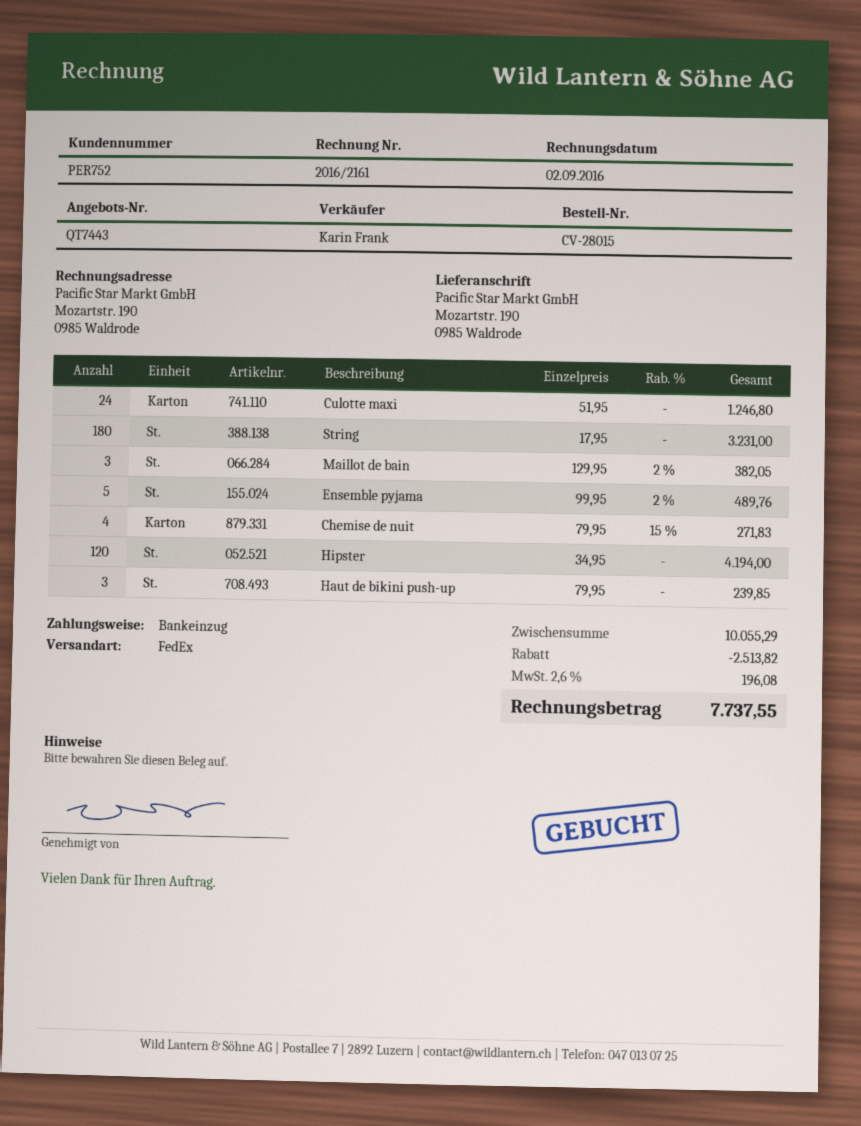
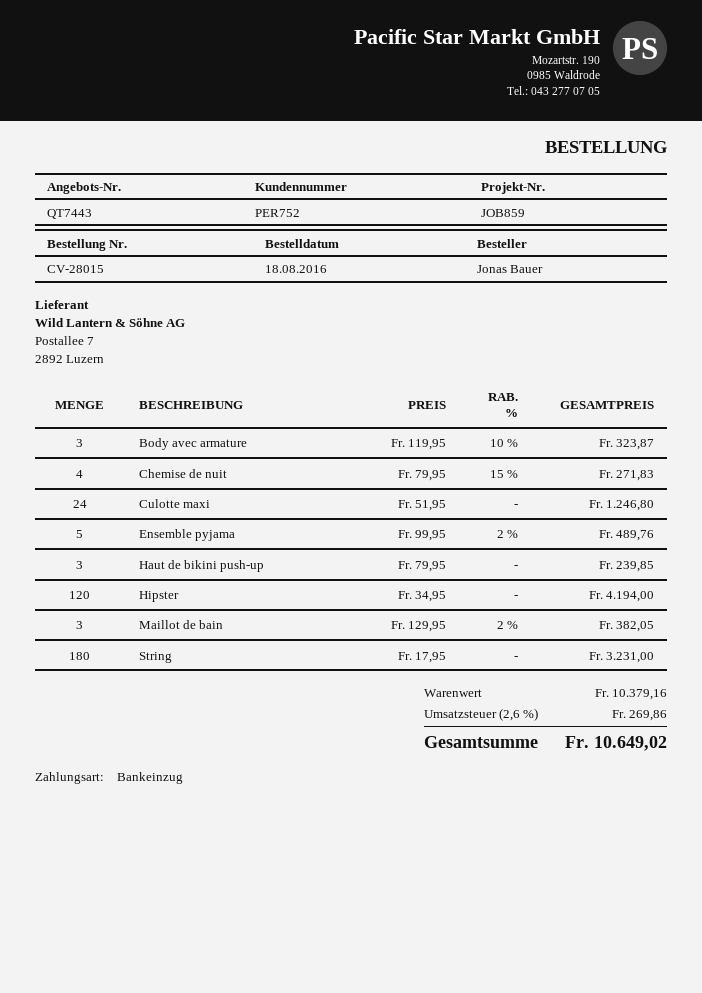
Body avec armature: none -> 3 x 119.95 - 10% = 323.87
subtotal: 10055.29 -> 10379.16
discount: 2513.82 -> none
tax: 2.6% = 196.08 -> 2.6% = 269.86
total: 7737.55 -> 10649.02

